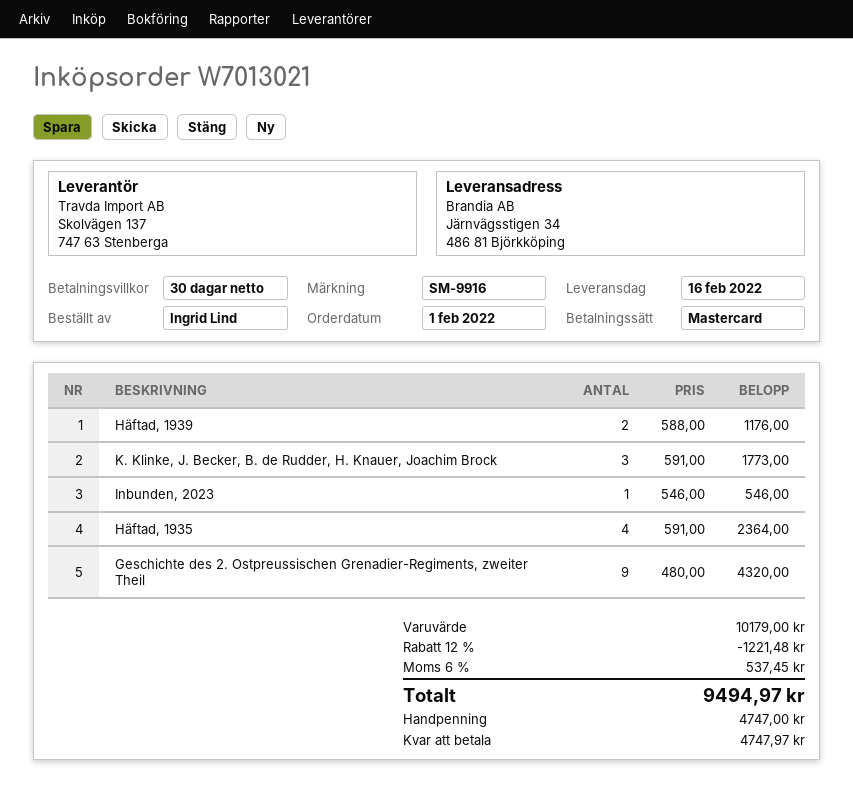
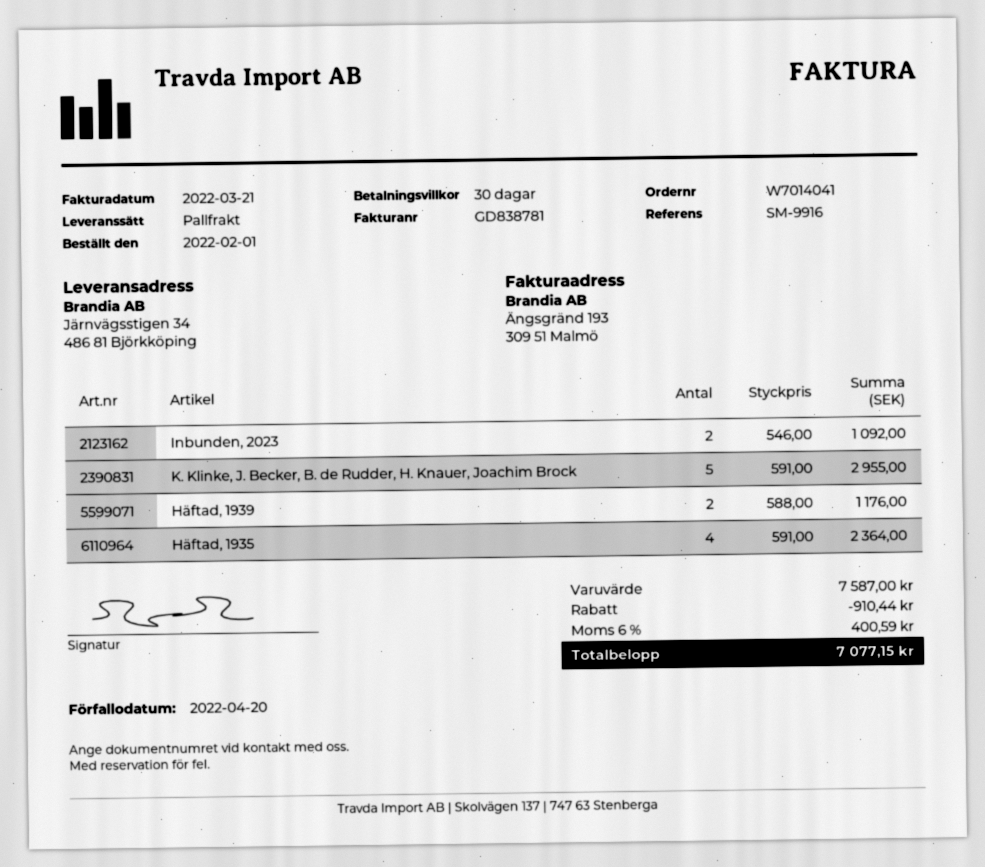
order number: W7013021 -> W7014041
K. Klinke, J. Becker, B. de Rudder, H. Knauer, Joachim Brock: 3 x 591.00 = 1773.00 -> 5 x 591.00 = 2955.00
Inbunden, 2023: 1 x 546.00 = 546.00 -> 2 x 546.00 = 1092.00
Geschichte des 2. Ostpreussischen Grenadier-Regiments, zweiter Theil: 9 x 480.00 = 4320.00 -> none
subtotal: 10179.00 -> 7587.00
discount: 1221.48 -> 910.44
tax: 6% = 537.45 -> 6% = 400.59
total: 9494.97 -> 7077.15

